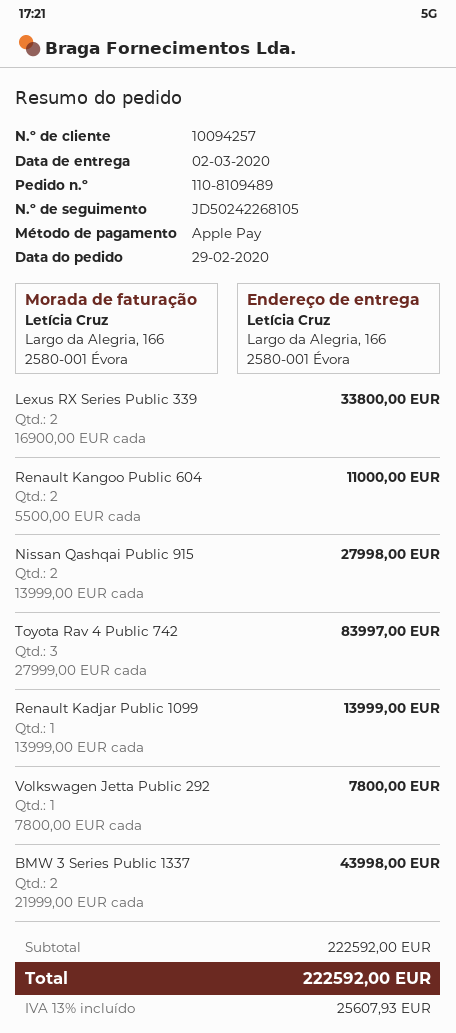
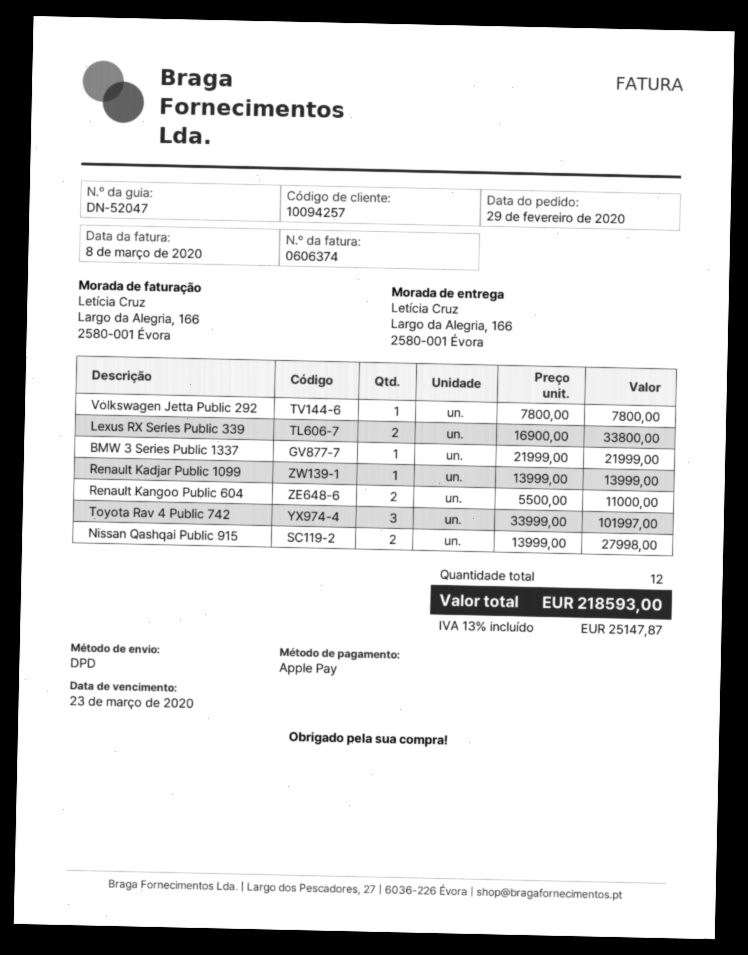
Toyota Rav 4 Public 742: 3 x 27999.00 = 83997.00 -> 3 x 33999.00 = 101997.00
BMW 3 Series Public 1337: 2 x 21999.00 = 43998.00 -> 1 x 21999.00 = 21999.00
tax: 13% = 25607.93 -> 13% = 25147.87
total: 222592.00 -> 218593.00

